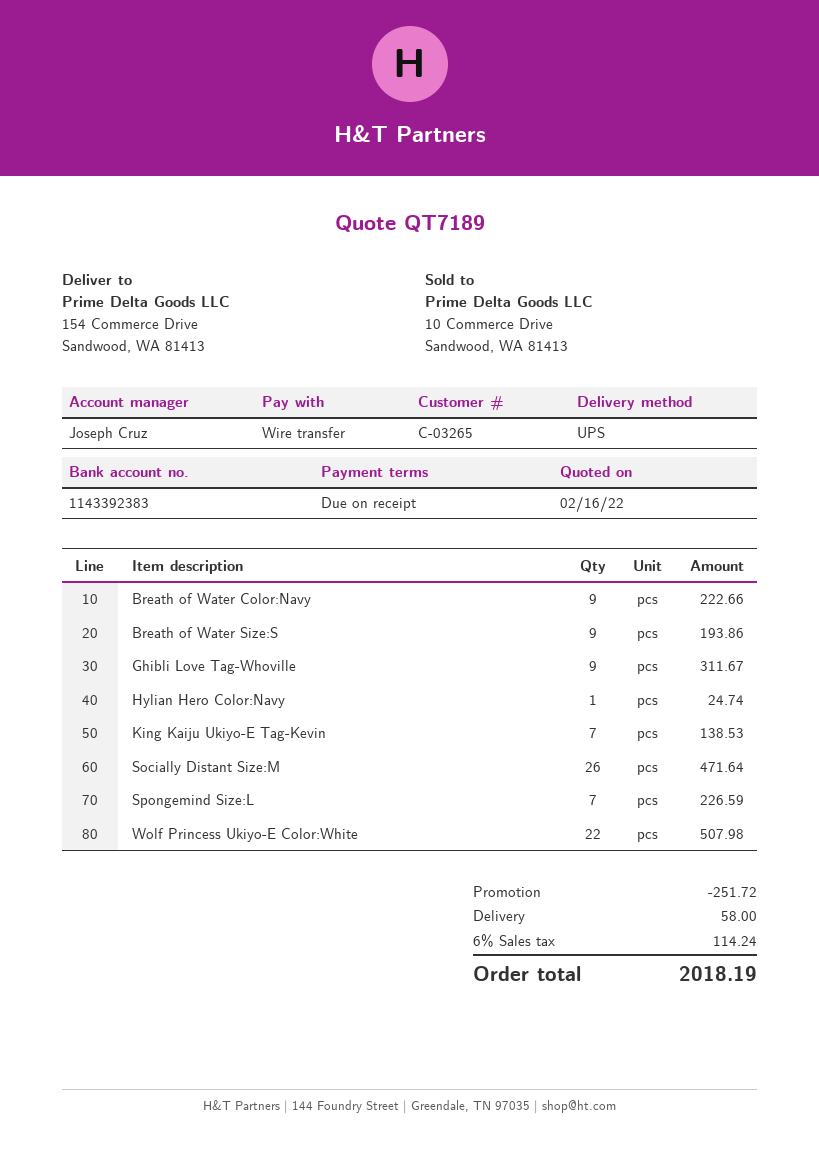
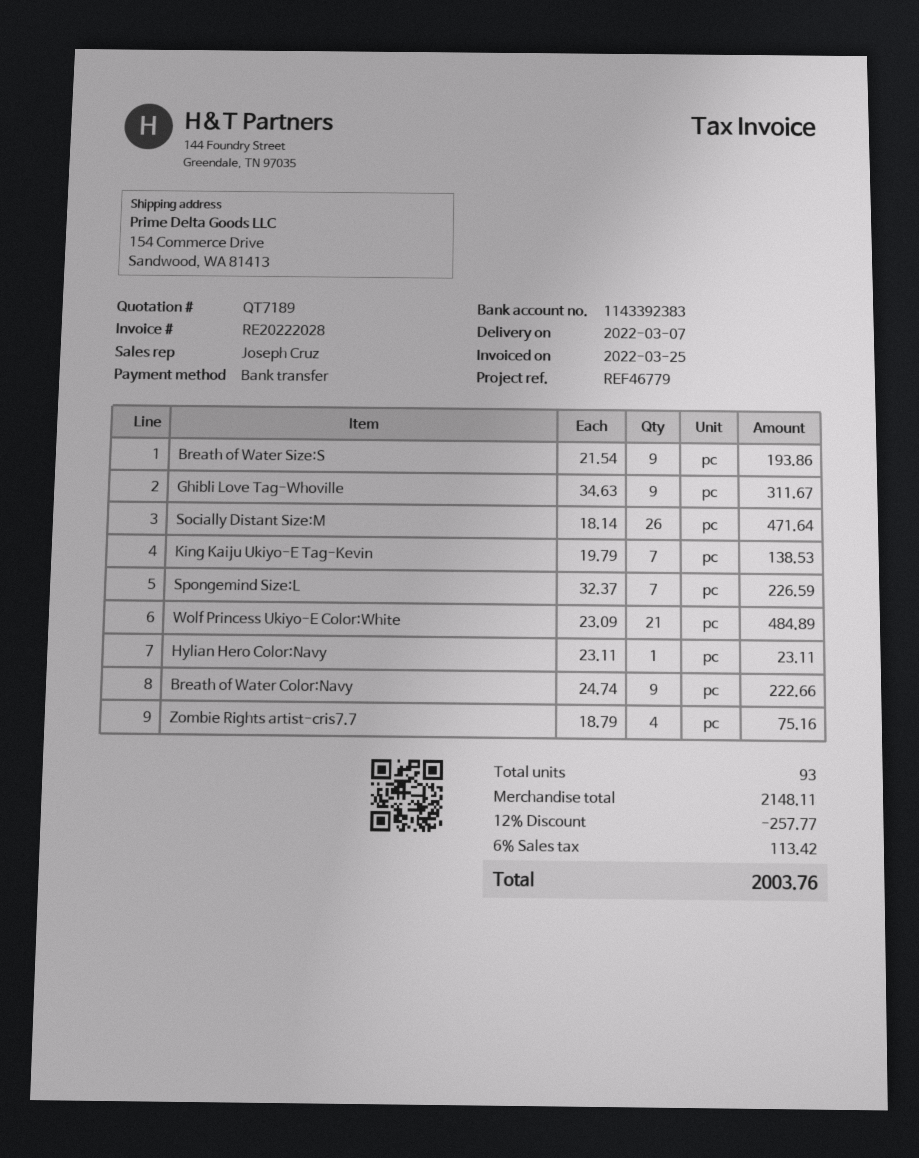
Hylian Hero Color:Navy: 1 for 24.74 -> 1 for 23.11
Wolf Princess Ukiyo-E Color:White: 22 for 507.98 -> 21 for 484.89
Zombie Rights artist-cris7.7: none -> 4 for 75.16
discount: 251.72 -> 257.77
shipping: 58.00 -> none
tax: 6% = 114.24 -> 6% = 113.42
total: 2018.19 -> 2003.76

